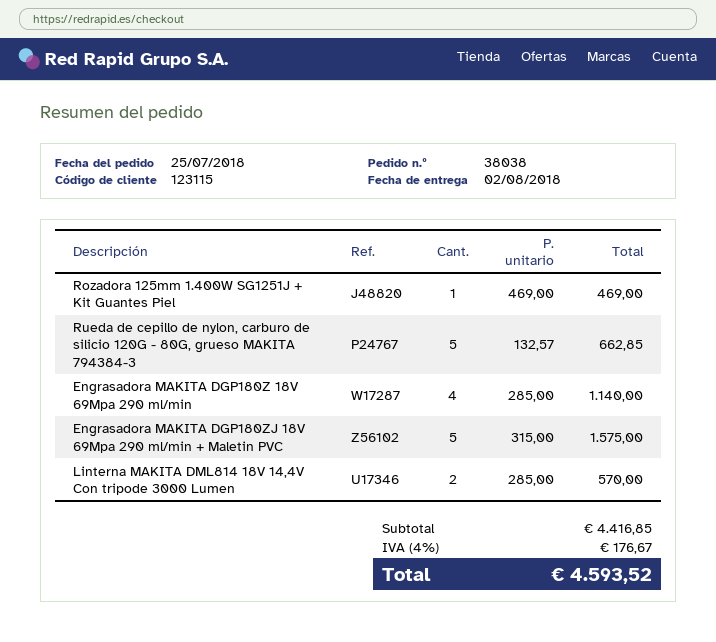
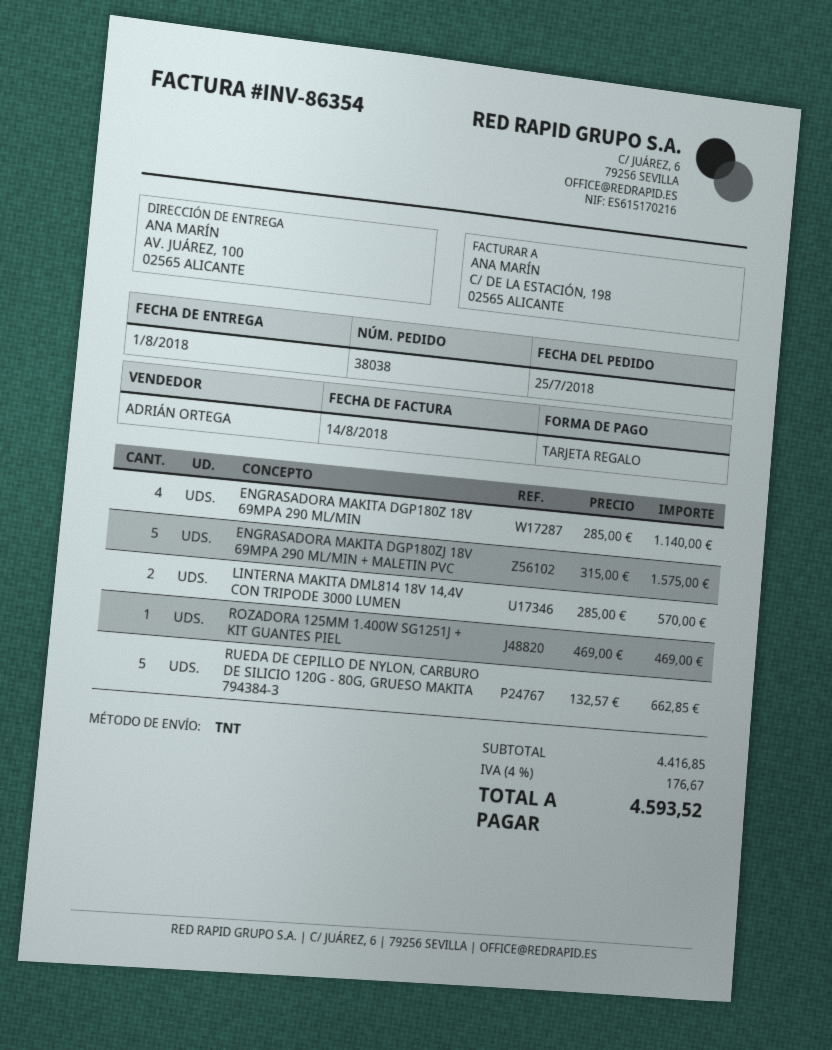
delivery date: 2018-08-02 -> 2018-08-01

